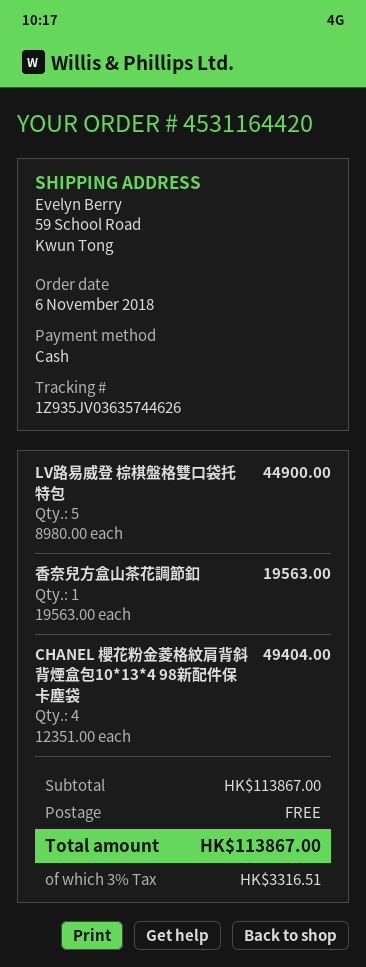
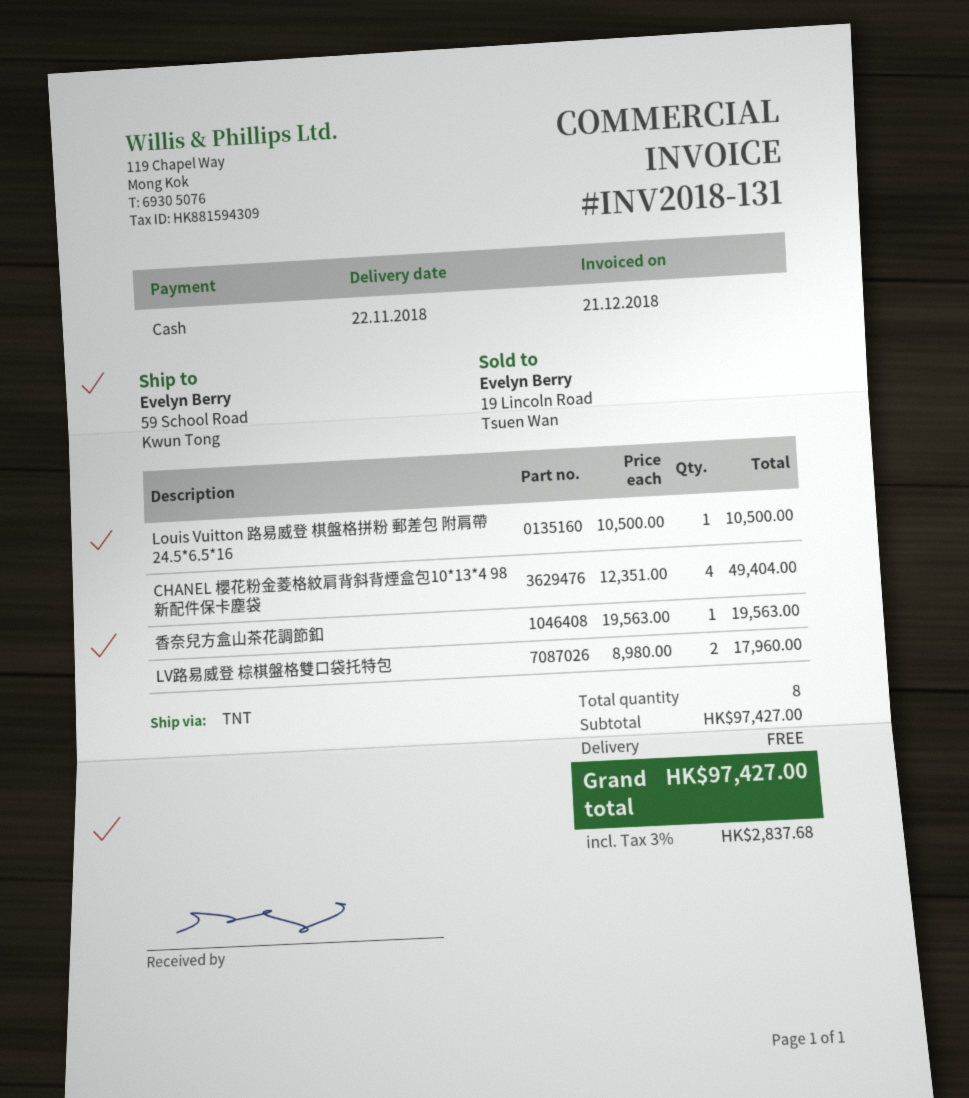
LV路易威登 棕棋盤格雙口袋托特包: 5 x 8980.00 = 44900.00 -> 2 x 8980.00 = 17960.00
Louis Vuitton 路易威登 棋盤格拼粉 郵差包 附肩帶 24.5*6.5*16: none -> 1 x 10500.00 = 10500.00
subtotal: 113867.00 -> 97427.00
tax: 3% = 3316.51 -> 3% = 2837.68
total: 113867.00 -> 97427.00

